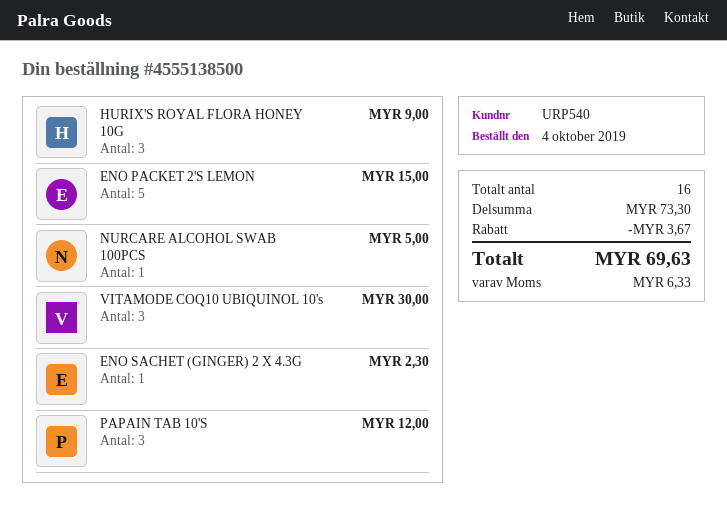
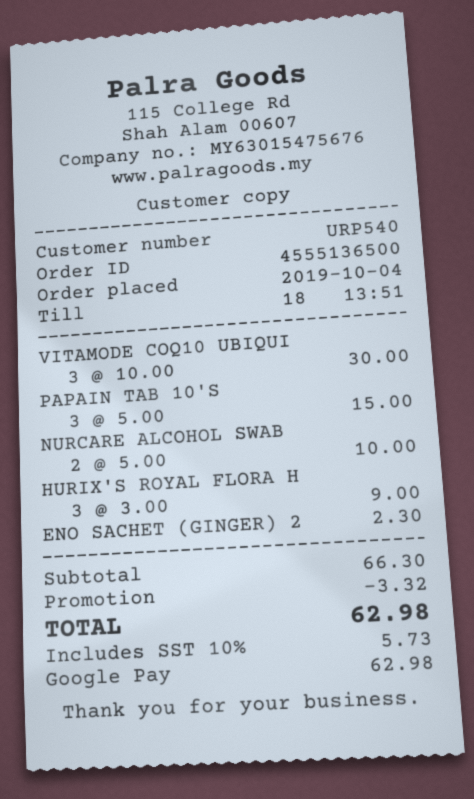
order number: 4555138500 -> 4555136500
ENO PACKET 2'S LEMON: 5 for 15.00 -> none
NURCARE ALCOHOL SWAB 100PCS: 1 for 5.00 -> 2 for 10.00
PAPAIN TAB 10'S: 3 for 12.00 -> 3 for 15.00
subtotal: 73.30 -> 66.30
discount: 3.67 -> 3.32
tax: 6.33 -> 5.73
total: 69.63 -> 62.98

